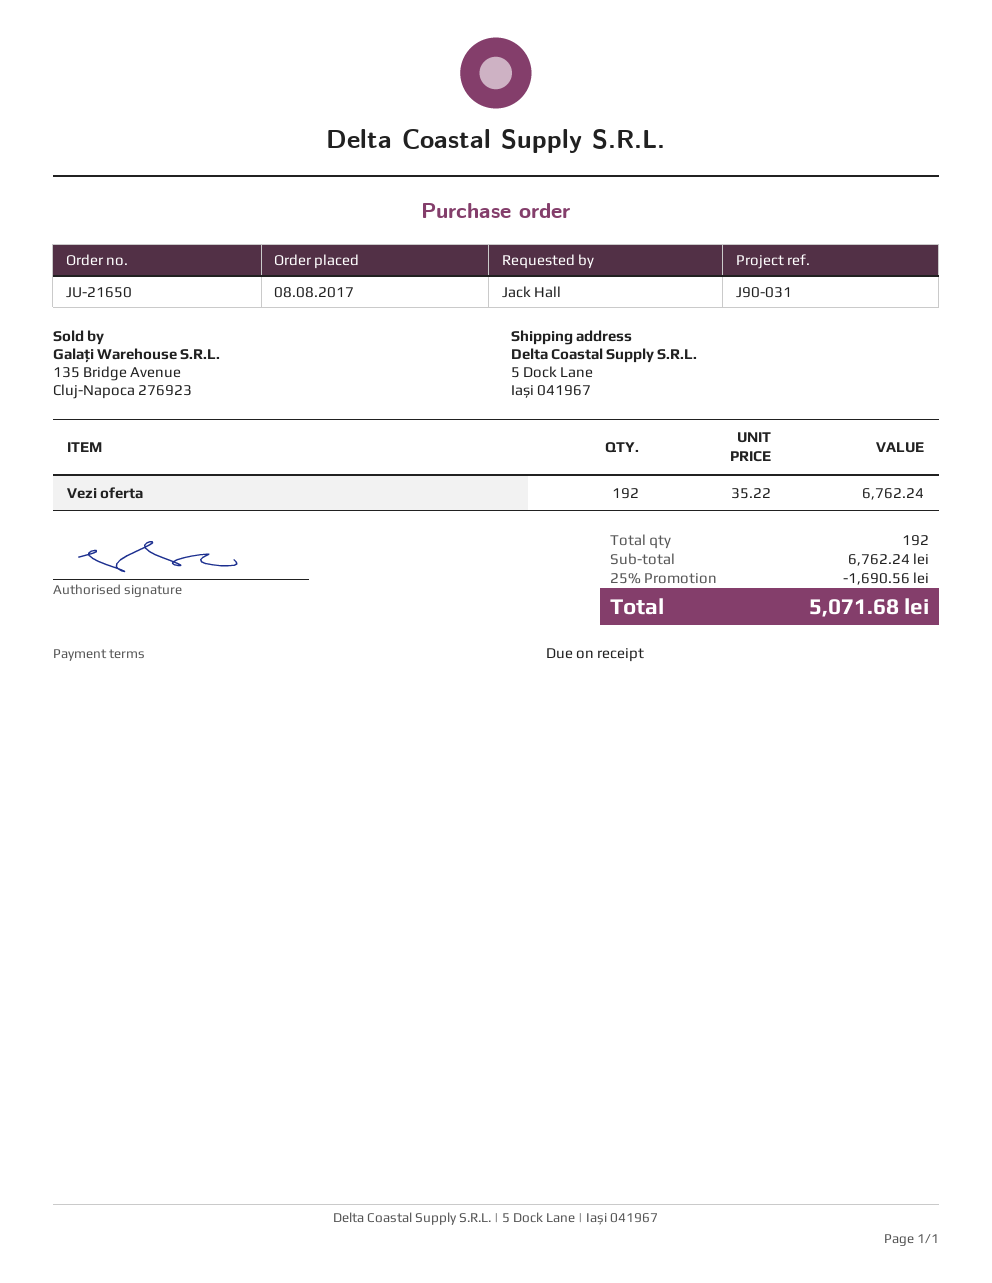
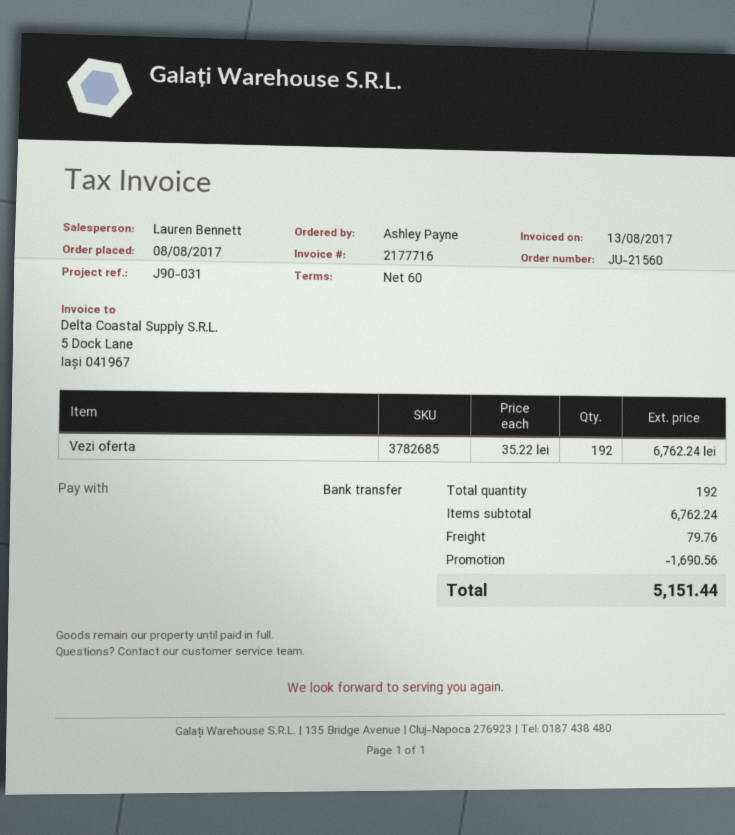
order number: JU-21650 -> JU-21560
payment terms: on receipt -> 60 days
ordered by: Jack Hall -> Ashley Payne
shipping: none -> 79.76
total: 5071.68 -> 5151.44

